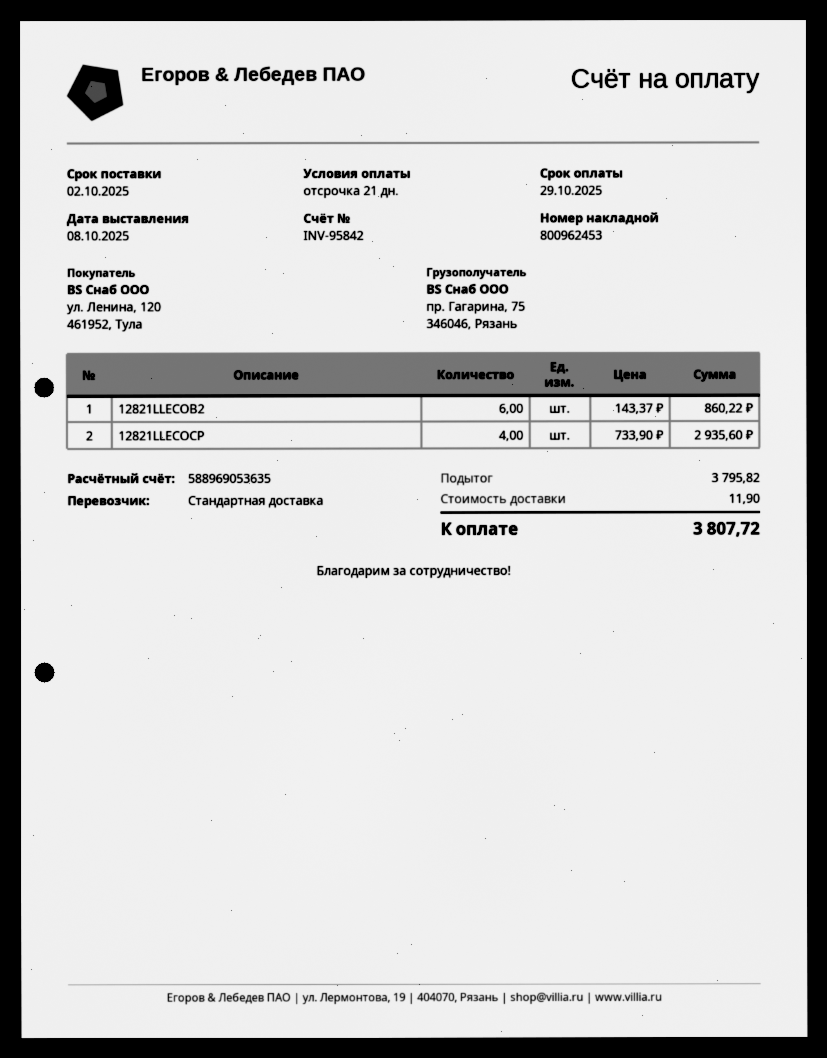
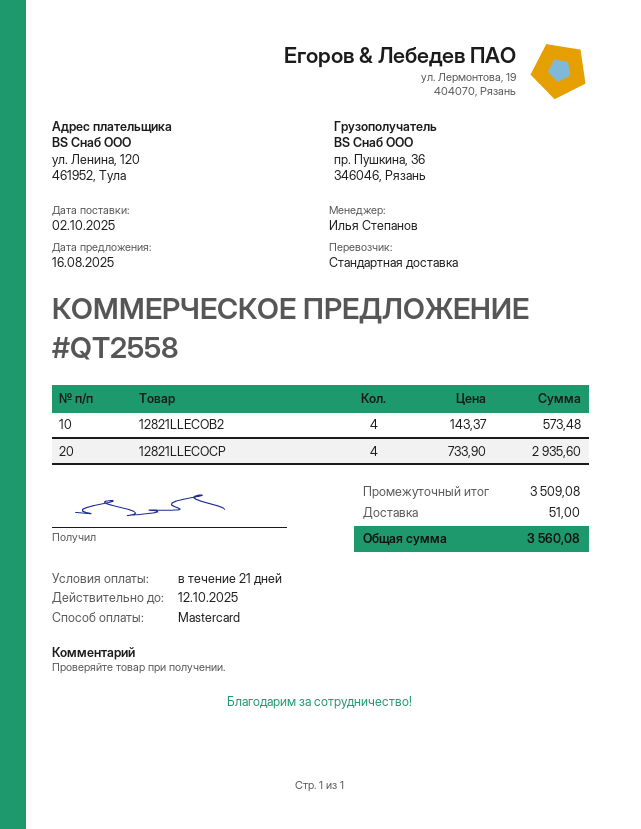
ship to: пр. Гагарина, 75, 346046, Рязань -> пр. Пушкина, 36, 346046, Рязань
12821LLECOB2: 6 x 143.37 = 860.22 -> 4 x 143.37 = 573.48
subtotal: 3795.82 -> 3509.08
shipping: 11.90 -> 51.00
total: 3807.72 -> 3560.08

